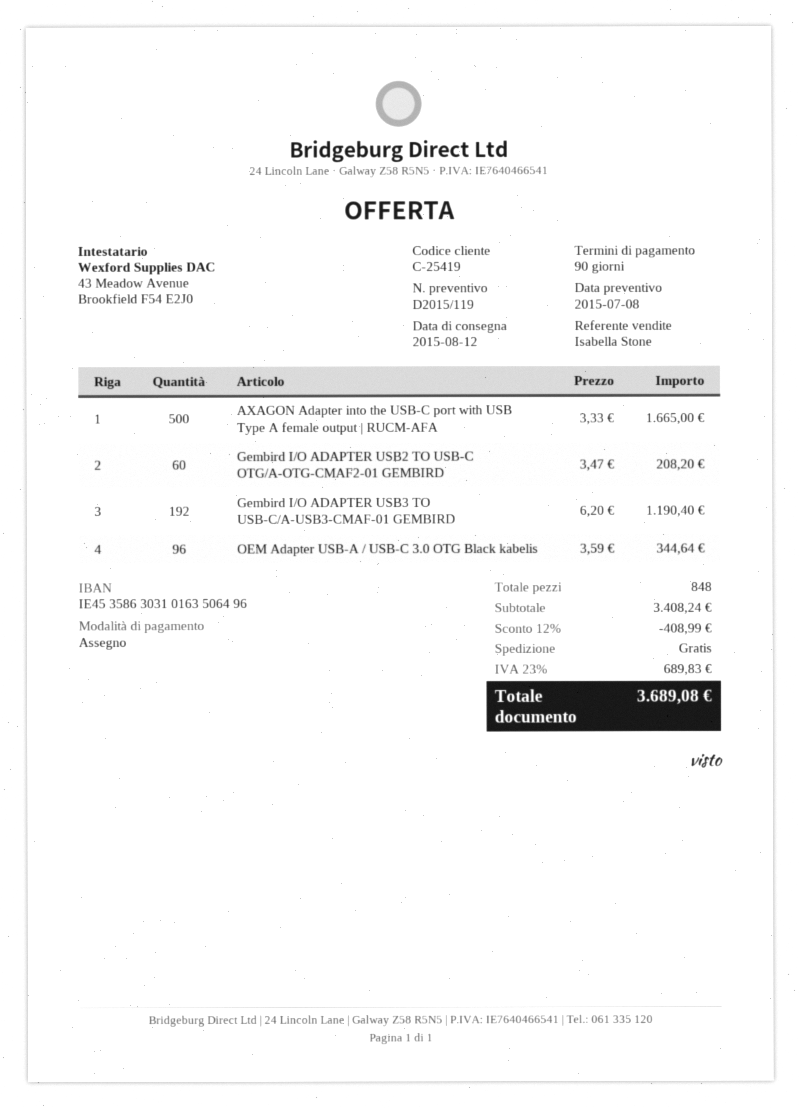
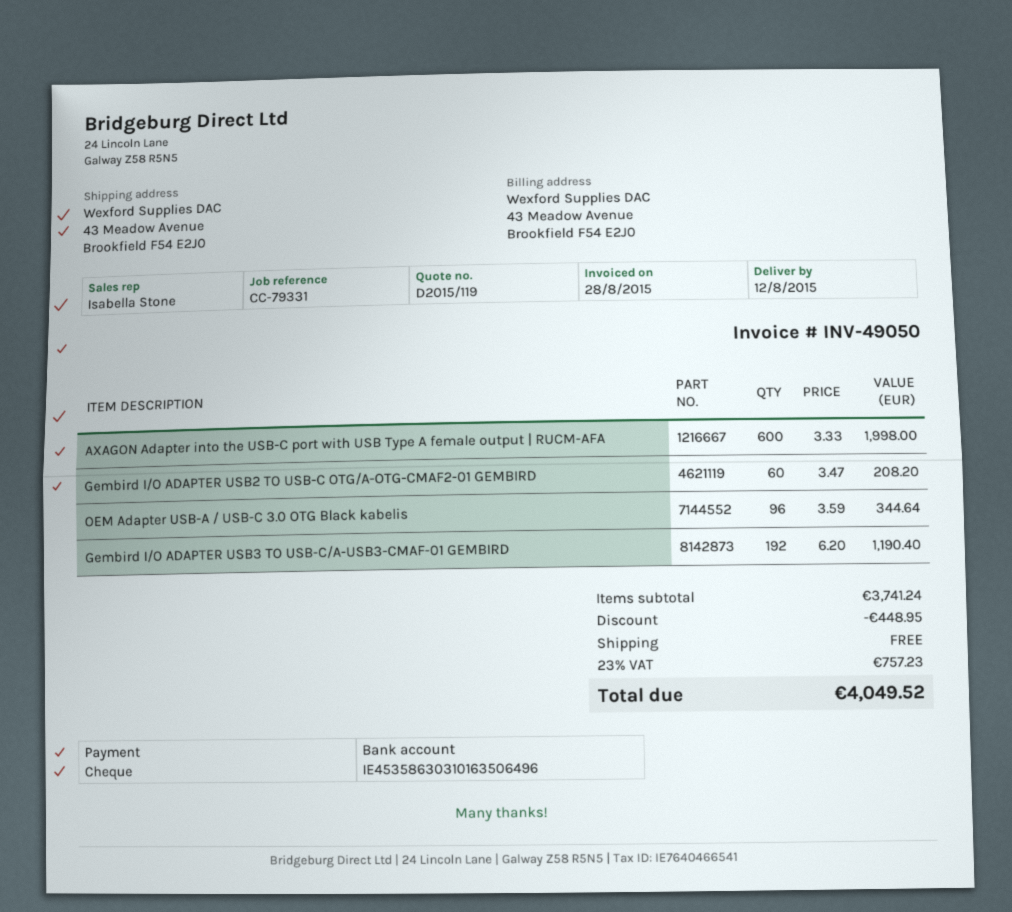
AXAGON Adapter into the USB-C port with USB Type A female output | RUCM-AFA: 500 x 3.33 = 1665.00 -> 600 x 3.33 = 1998.00
subtotal: 3408.24 -> 3741.24
discount: 408.99 -> 448.95
tax: 23% = 689.83 -> 23% = 757.23
total: 3689.08 -> 4049.52

